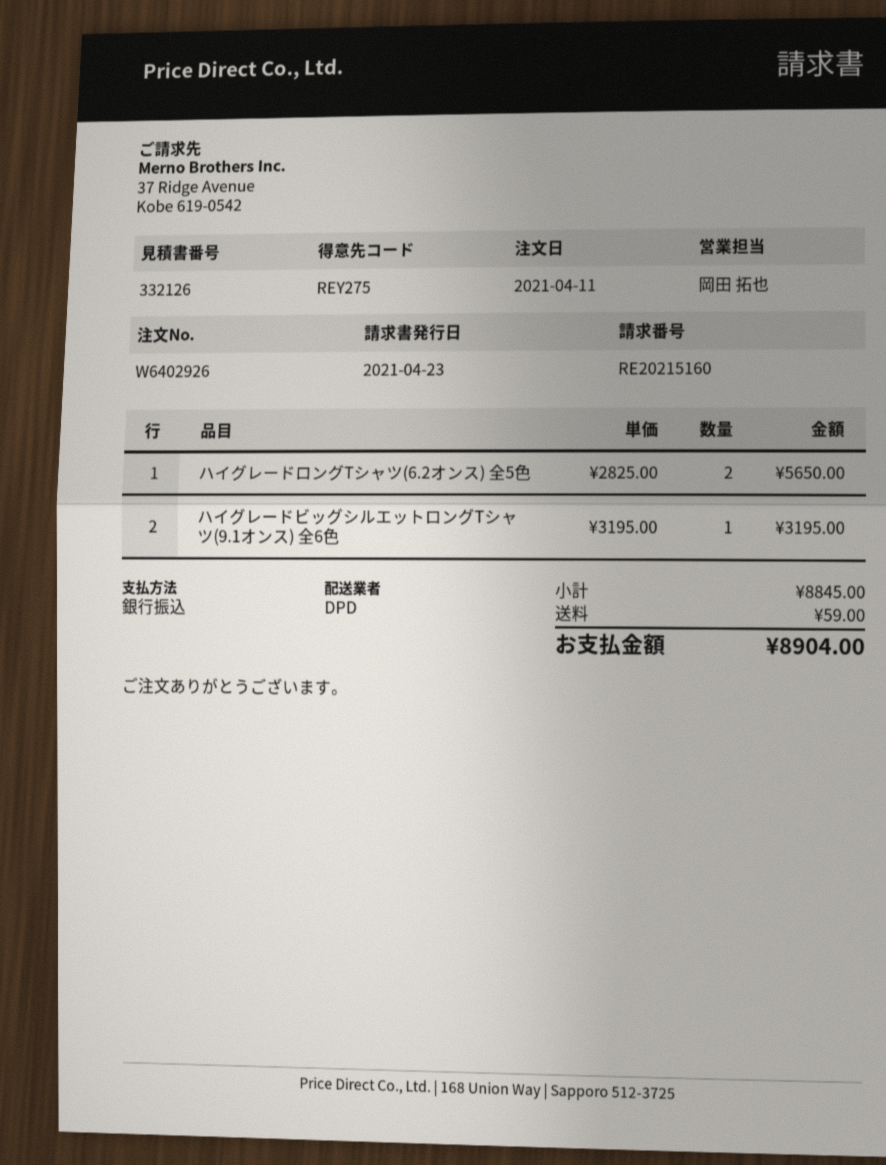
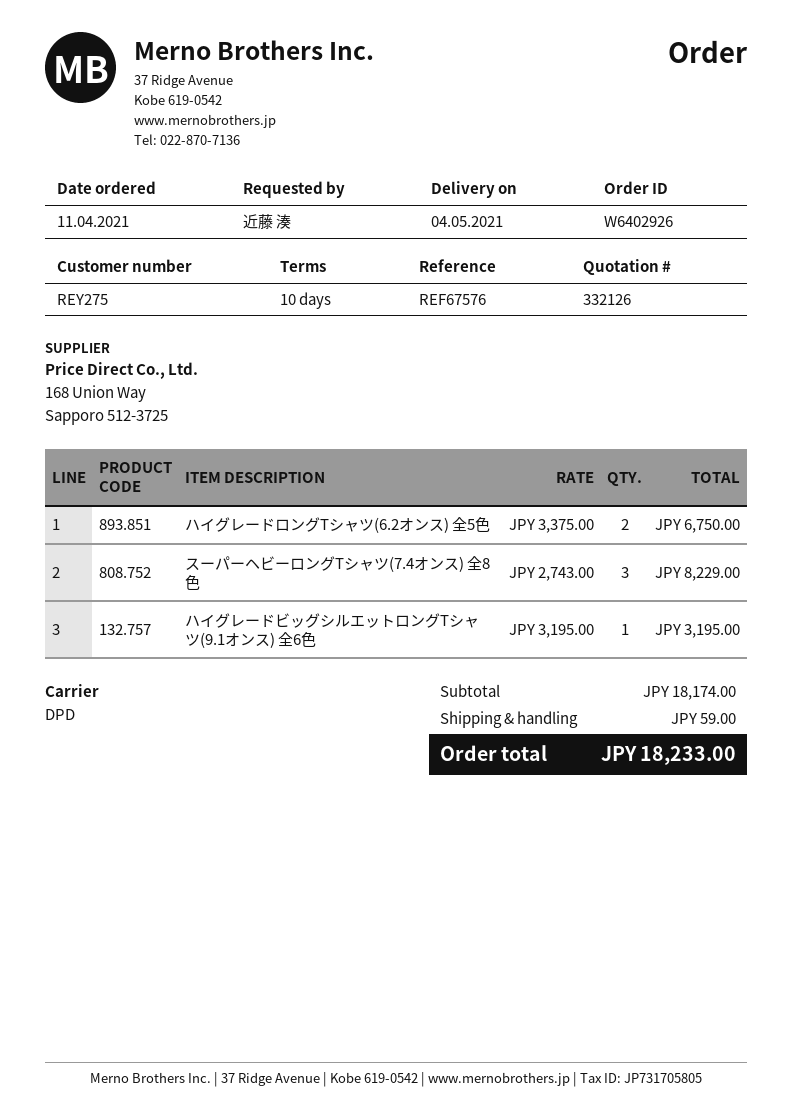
ハイグレードロングTシャツ(6.2オンス) 全5色: 2 x 2825.00 = 5650.00 -> 2 x 3375.00 = 6750.00
スーパーヘビーロングTシャツ(7.4オンス) 全8色: none -> 3 x 2743.00 = 8229.00
subtotal: 8845.00 -> 18174.00
total: 8904.00 -> 18233.00

